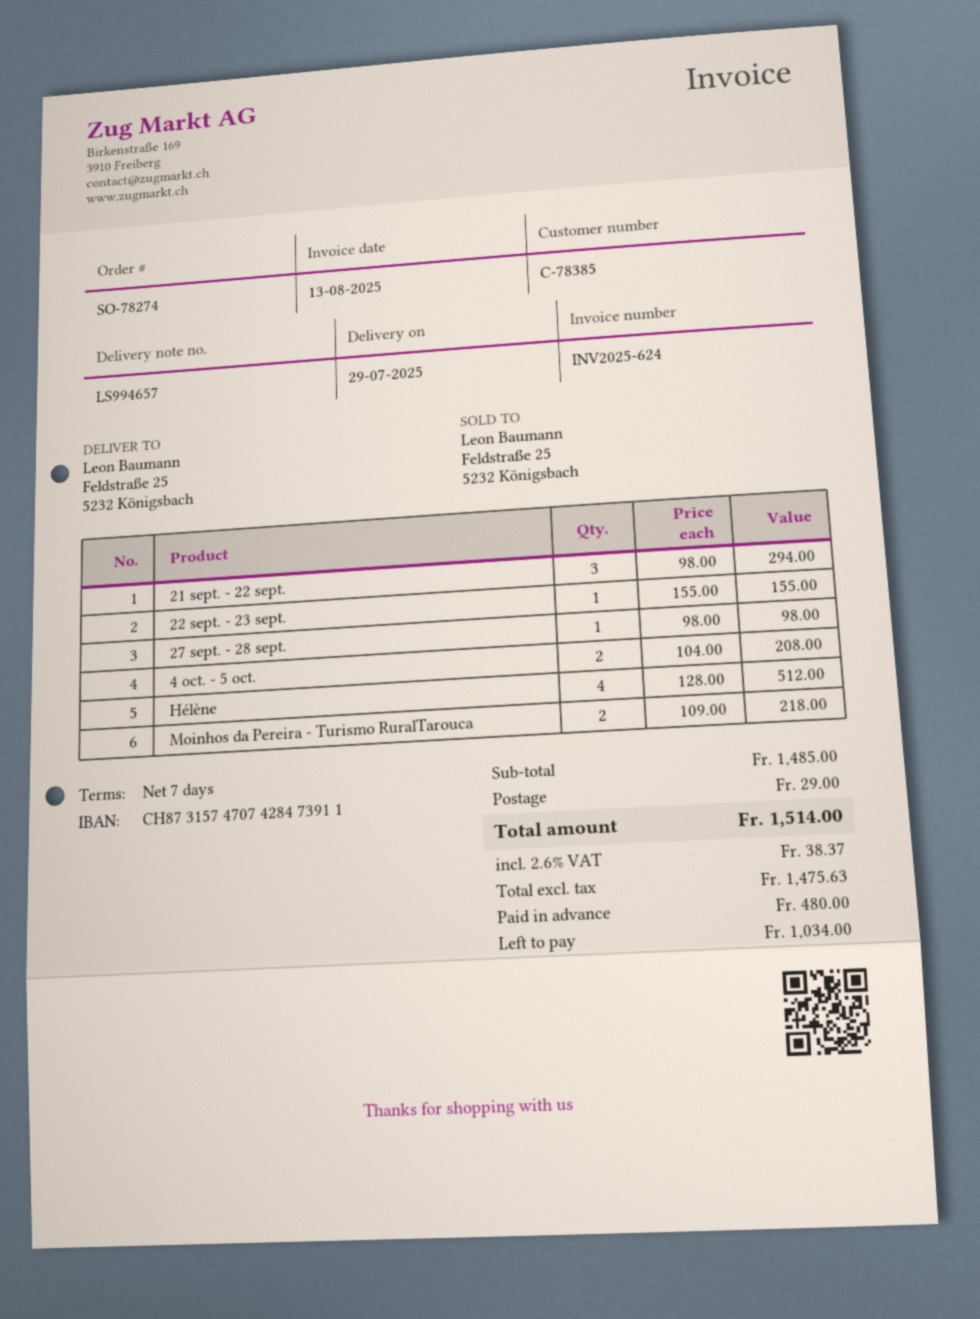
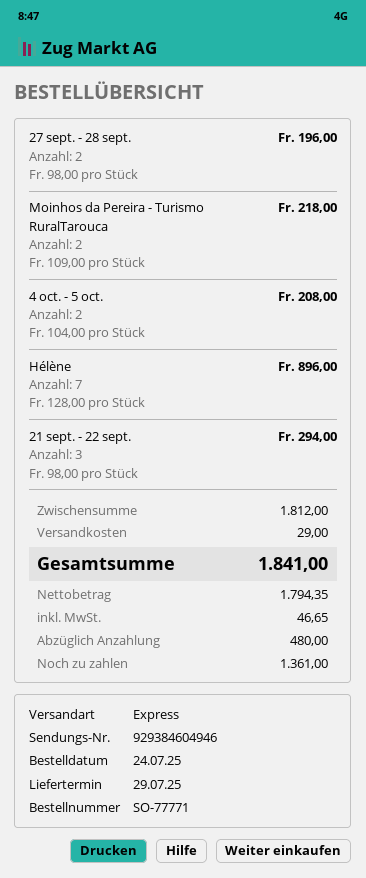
order number: SO-78274 -> SO-77771
22 sept. - 23 sept.: 1 x 155.00 = 155.00 -> none
27 sept. - 28 sept.: 1 x 98.00 = 98.00 -> 2 x 98.00 = 196.00
Hélène: 4 x 128.00 = 512.00 -> 7 x 128.00 = 896.00
subtotal: 1485.00 -> 1812.00
net: 1475.63 -> 1794.35
tax: 38.37 -> 46.65
total: 1514.00 -> 1841.00
balance: 1034.00 -> 1361.00

